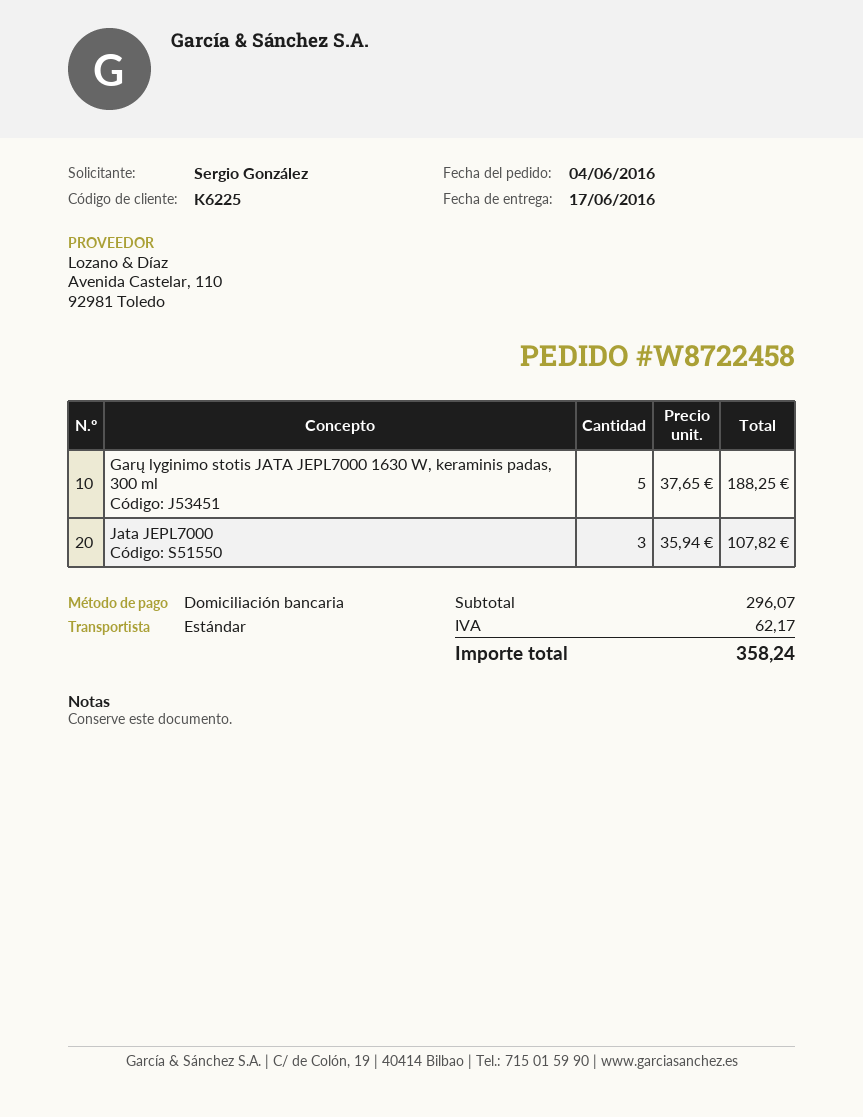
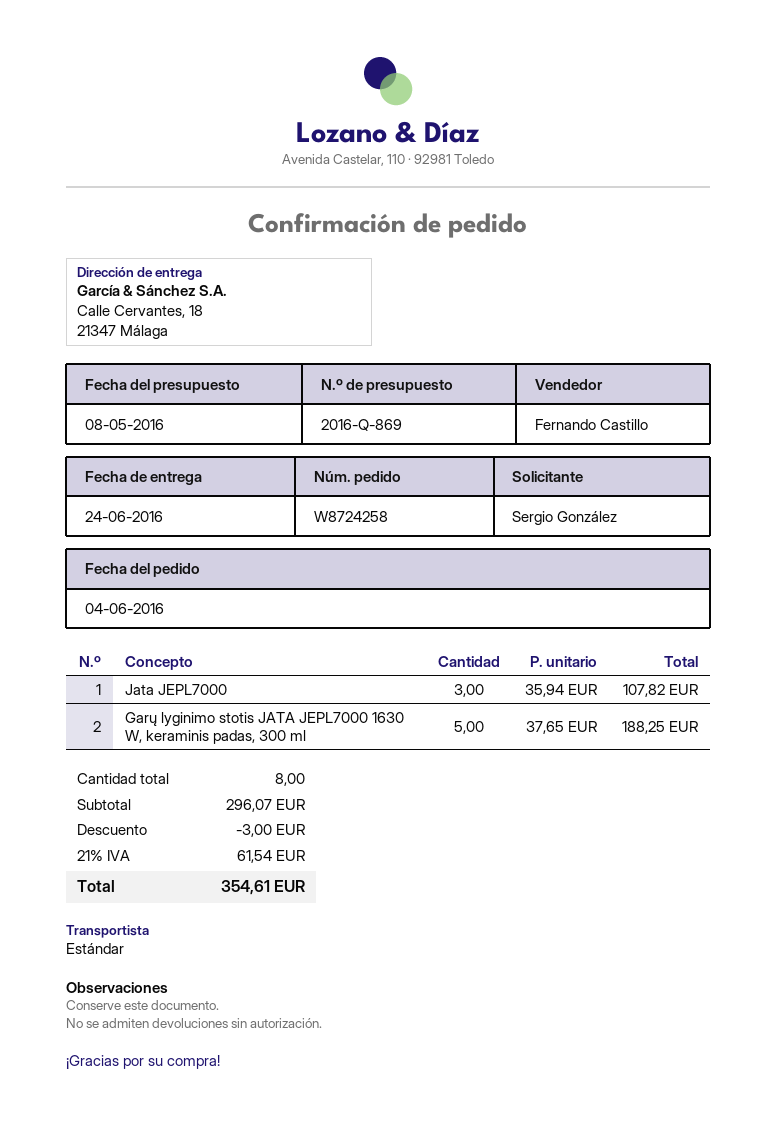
order number: W8722458 -> W8724258
delivery date: 2016-06-17 -> 2016-06-24
discount: none -> 3.00
tax: 62.17 -> 61.54
total: 358.24 -> 354.61

